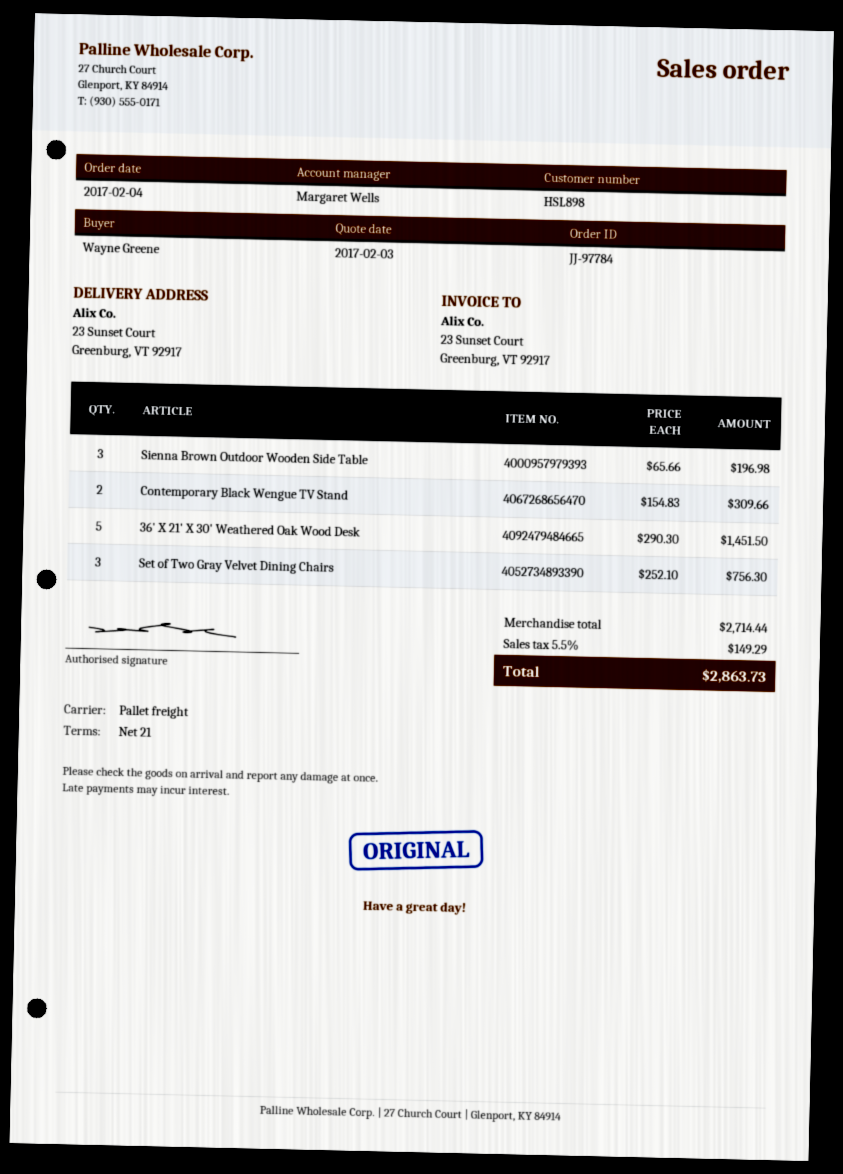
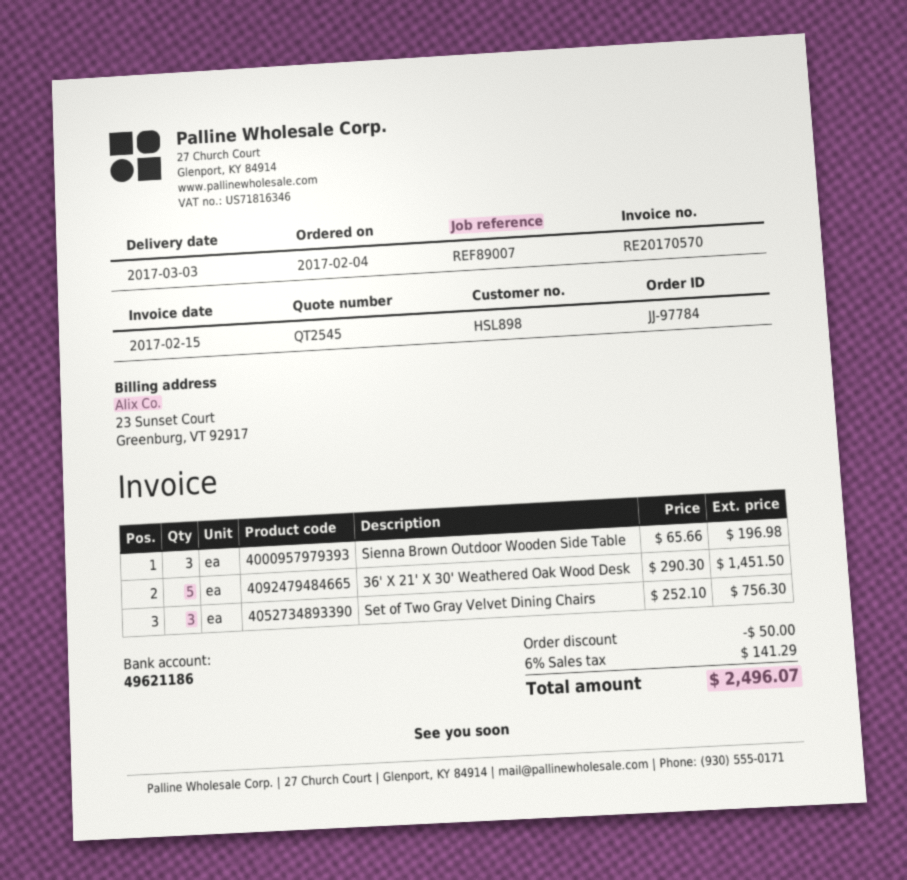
Contemporary Black Wengue TV Stand: 2 x 154.83 = 309.66 -> none
discount: none -> 50.00
tax: 5.5% = 149.29 -> 6% = 141.29
total: 2863.73 -> 2496.07

